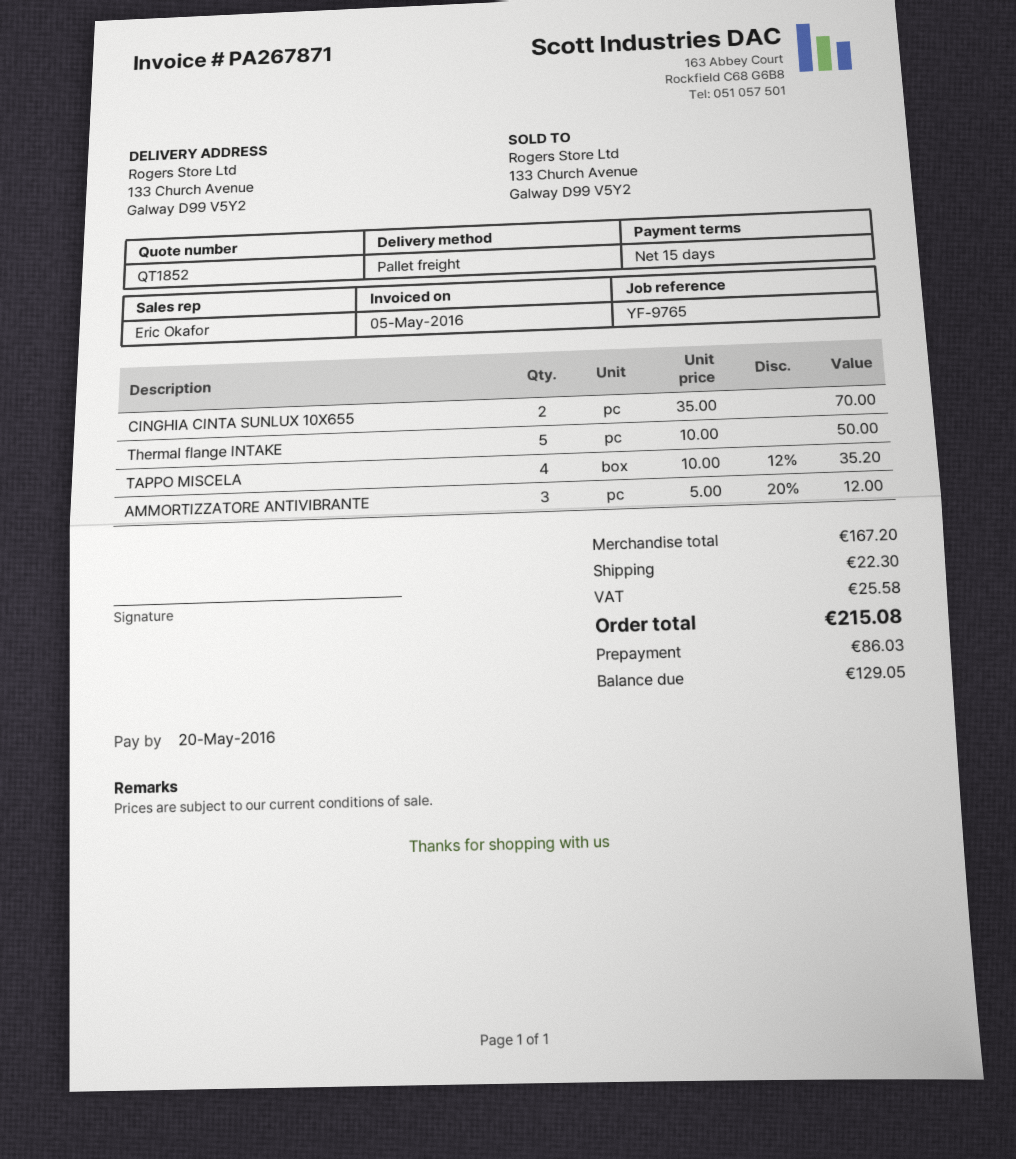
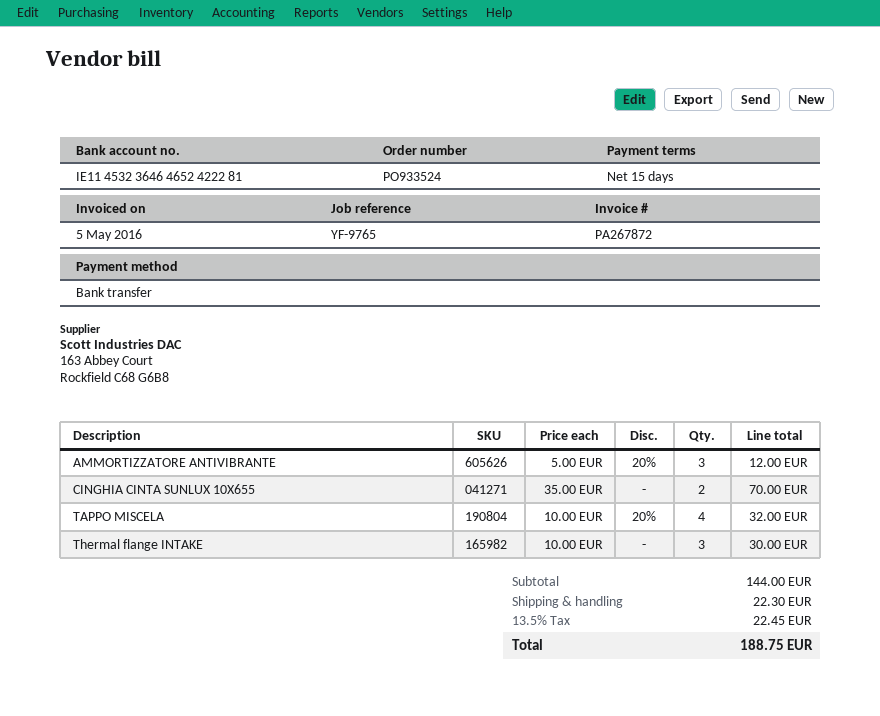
invoice number: PA267871 -> PA267872
Thermal flange INTAKE: 5 x 10.00 = 50.00 -> 3 x 10.00 = 30.00
TAPPO MISCELA: 4 x 10.00 - 12% = 35.20 -> 4 x 10.00 - 20% = 32.00
subtotal: 167.20 -> 144.00
tax: 25.58 -> 22.45
total: 215.08 -> 188.75

